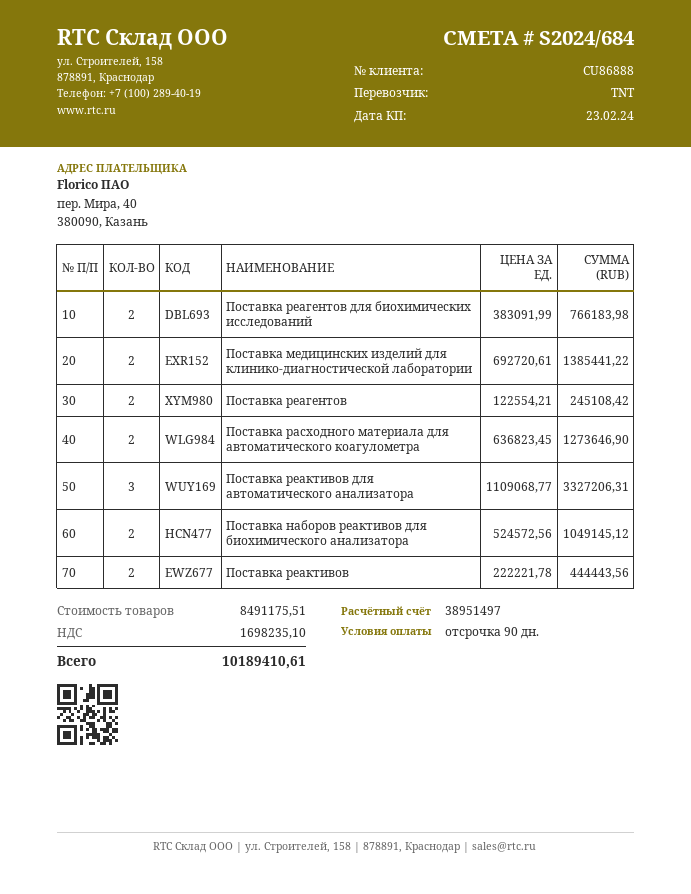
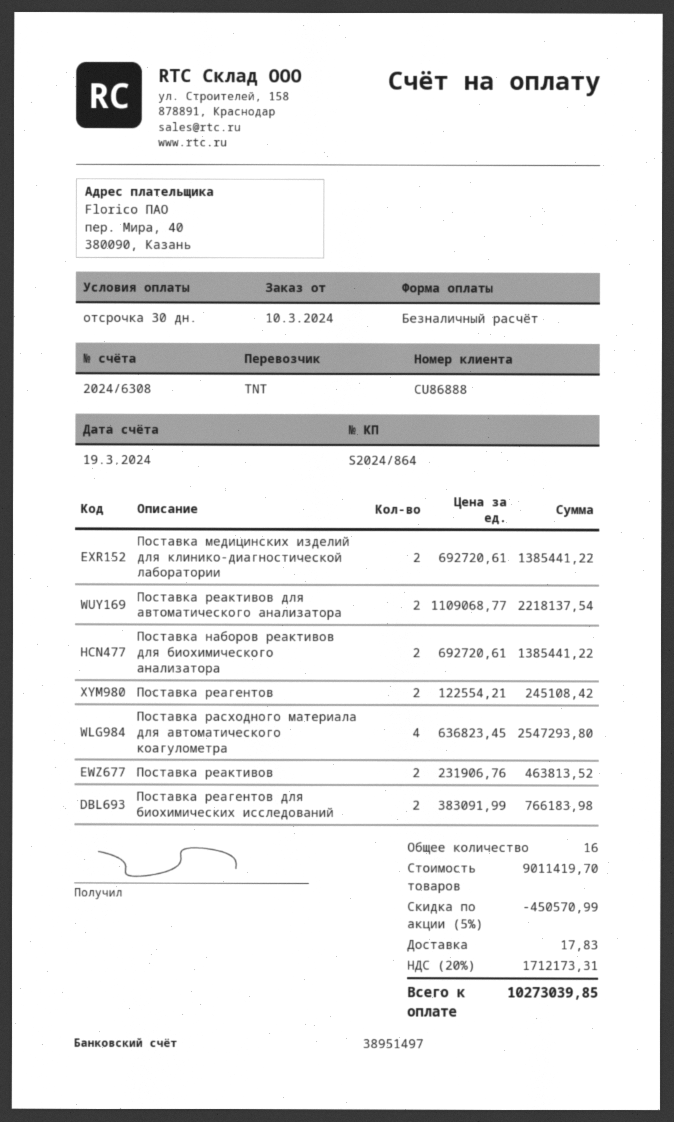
quote number: S2024/684 -> S2024/864
payment terms: 90 days -> 30 days
Поставка расходного материала для автоматического коагулометра: 2 x 636823.45 = 1273646.90 -> 4 x 636823.45 = 2547293.80
Поставка реактивов для автоматического анализатора: 3 x 1109068.77 = 3327206.31 -> 2 x 1109068.77 = 2218137.54
Поставка наборов реактивов для биохимического анализатора: 2 x 524572.56 = 1049145.12 -> 2 x 692720.61 = 1385441.22
Поставка реактивов: 2 x 222221.78 = 444443.56 -> 2 x 231906.76 = 463813.52
subtotal: 8491175.51 -> 9011419.70
discount: none -> 5% = 450570.99
shipping: none -> 17.83
tax: 1698235.10 -> 1712173.31
total: 10189410.61 -> 10273039.85

